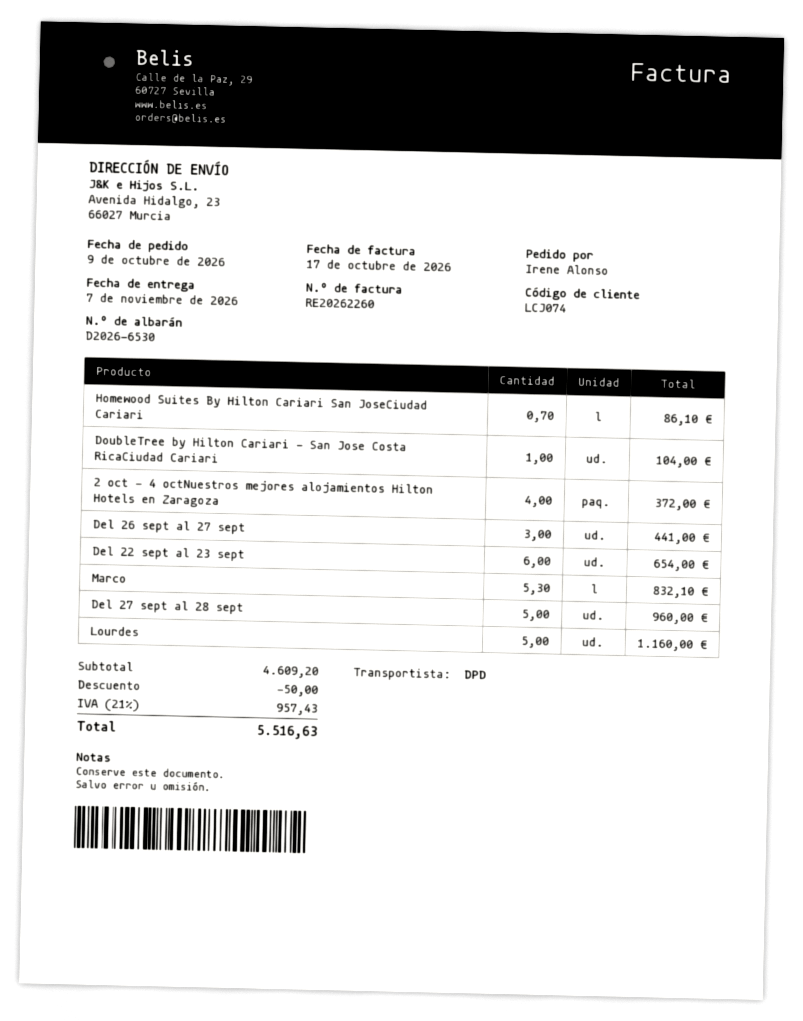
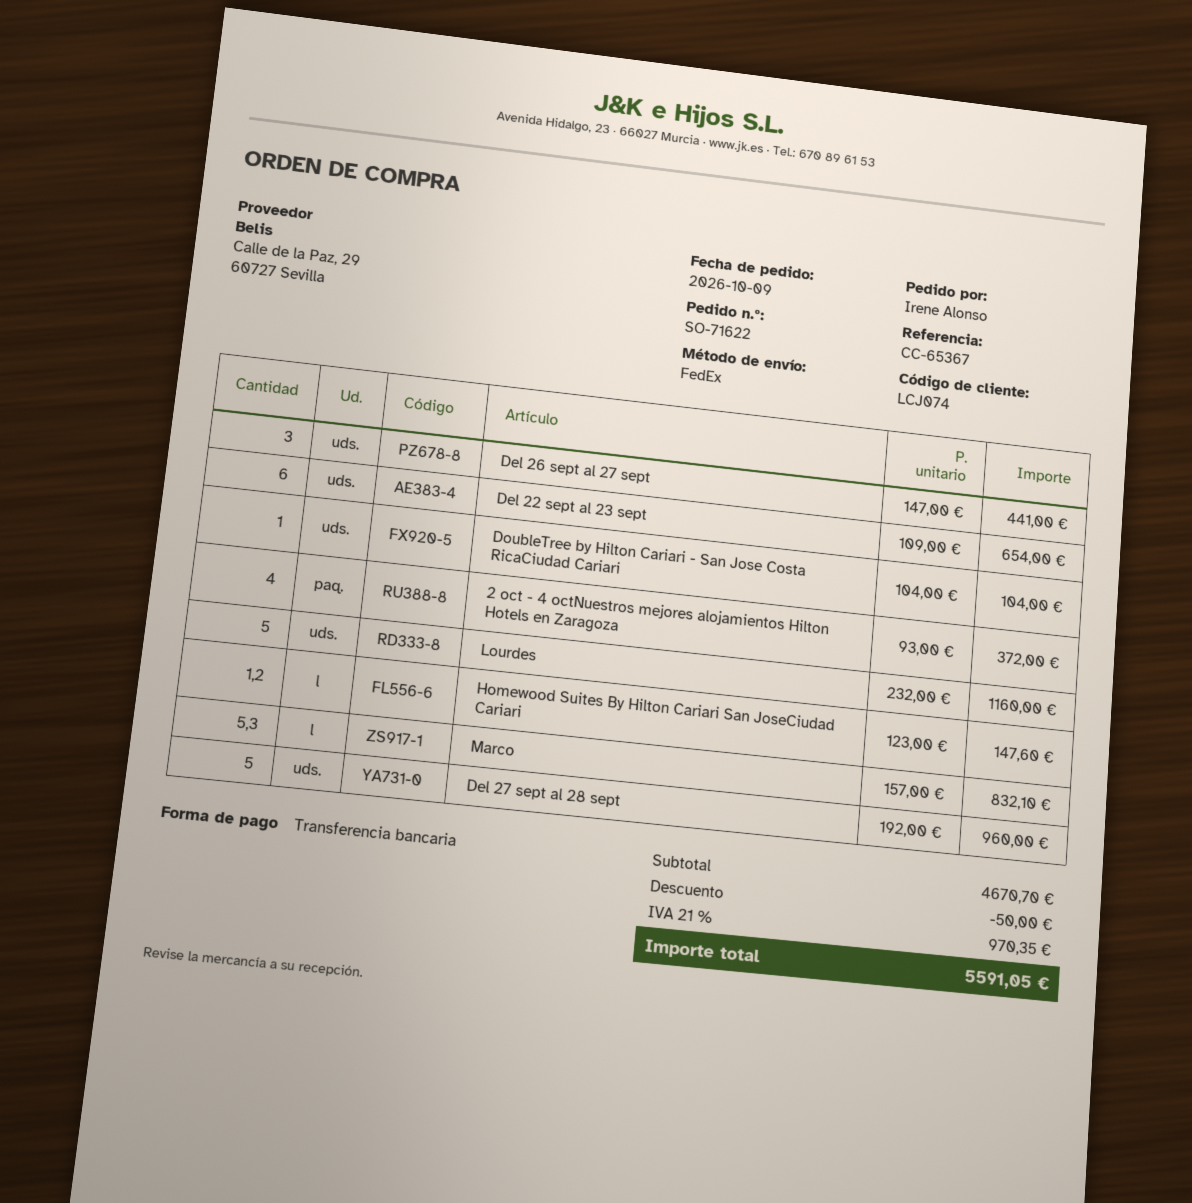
shipping method: DPD -> FedEx
Homewood Suites By Hilton Cariari San JoseCiudad Cariari: 0.7 for 86.10 -> 1.2 for 147.60
subtotal: 4609.20 -> 4670.70
tax: 21% = 957.43 -> 21% = 970.35
total: 5516.63 -> 5591.05

